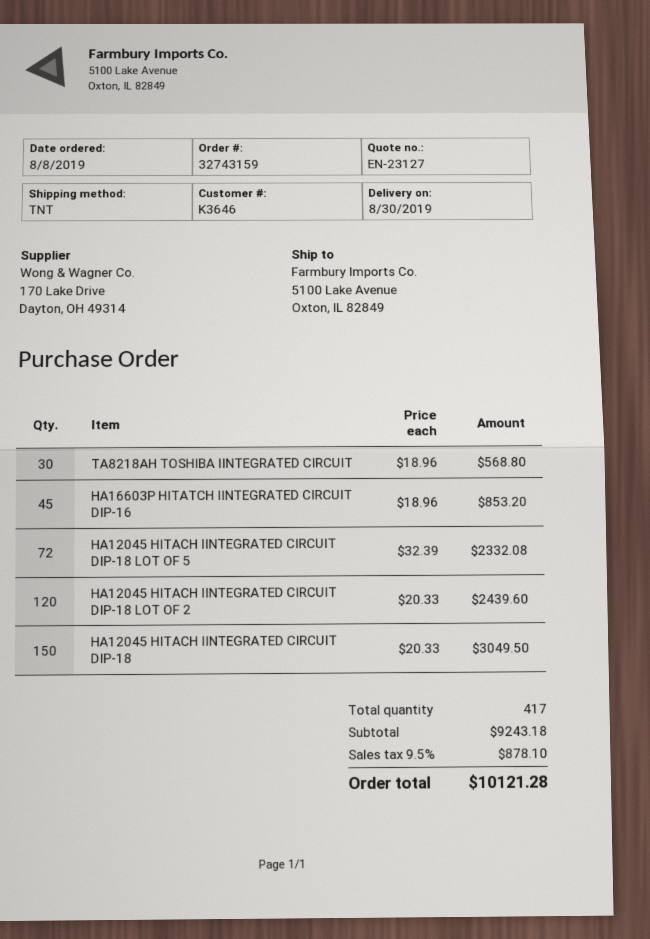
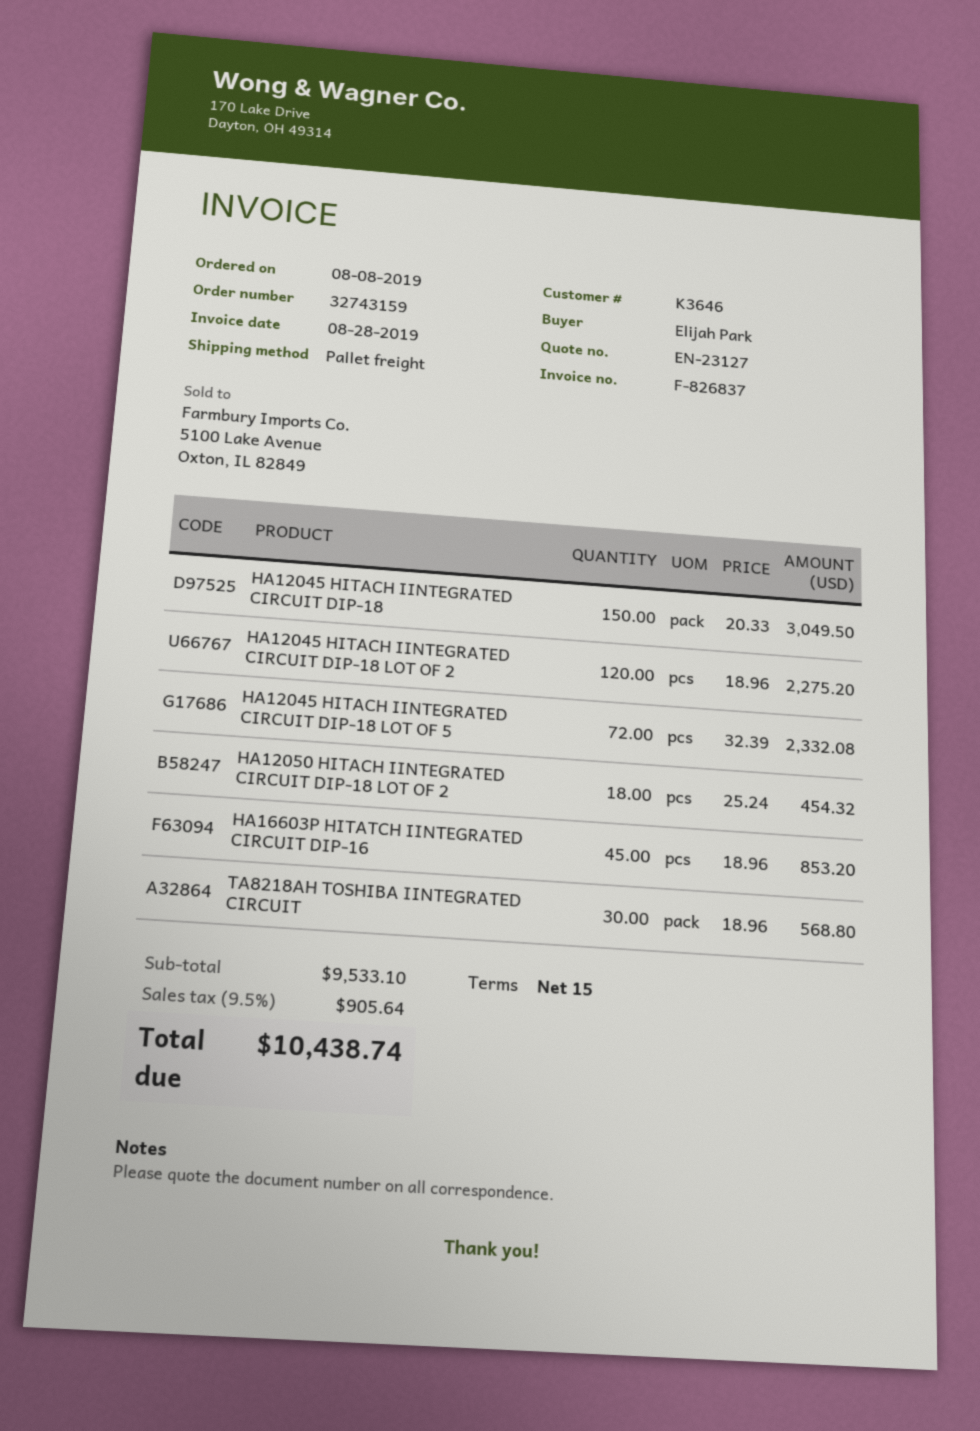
shipping method: TNT -> pallet freight
HA12045 HITACH IINTEGRATED CIRCUIT DIP-18 LOT OF 2: 120 x 20.33 = 2439.60 -> 120 x 18.96 = 2275.20
HA12050 HITACH IINTEGRATED CIRCUIT DIP-18 LOT OF 2: none -> 18 x 25.24 = 454.32
subtotal: 9243.18 -> 9533.10
tax: 9.5% = 878.10 -> 9.5% = 905.64
total: 10121.28 -> 10438.74

